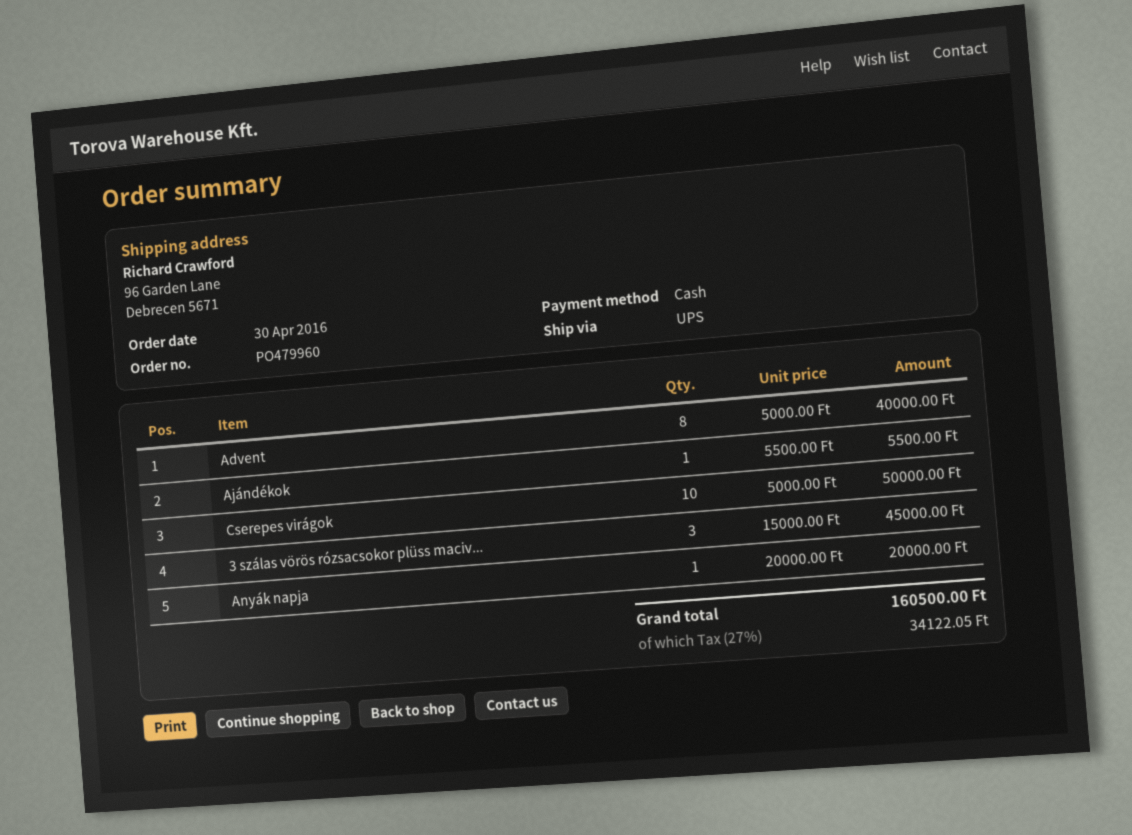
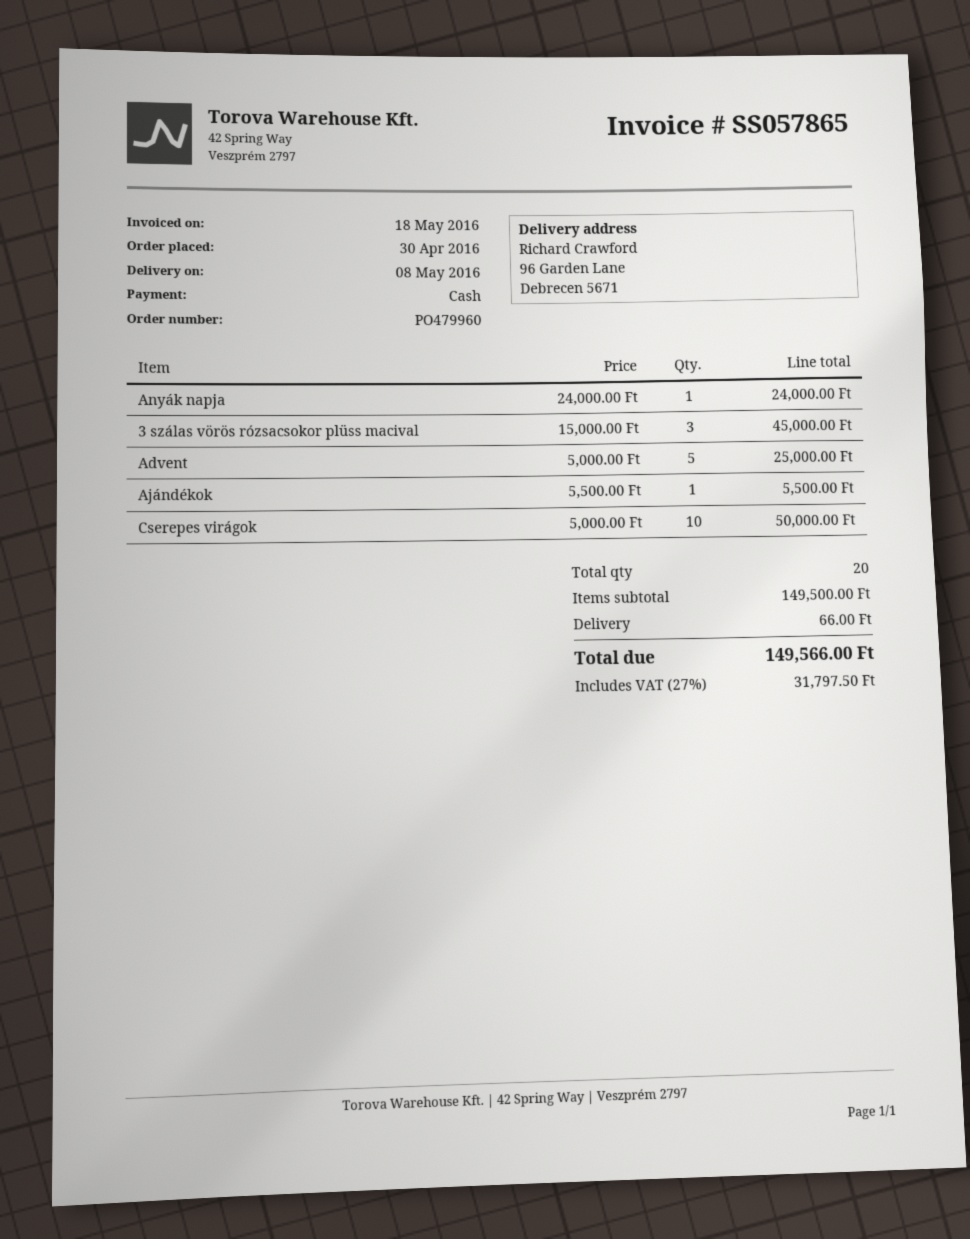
Advent: 8 x 5000.00 = 40000.00 -> 5 x 5000.00 = 25000.00
Anyák napja: 1 x 20000.00 = 20000.00 -> 1 x 24000.00 = 24000.00
shipping: none -> 66.00
tax: 27% = 34122.05 -> 27% = 31797.50
total: 160500.00 -> 149566.00

